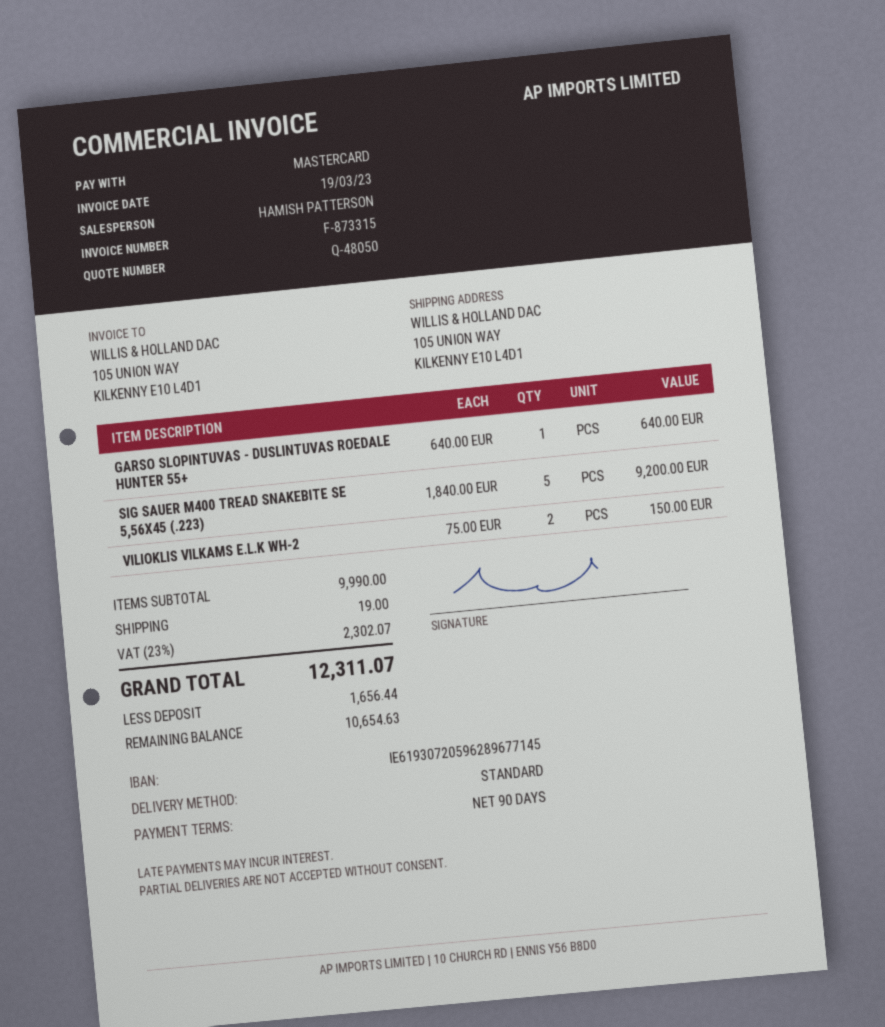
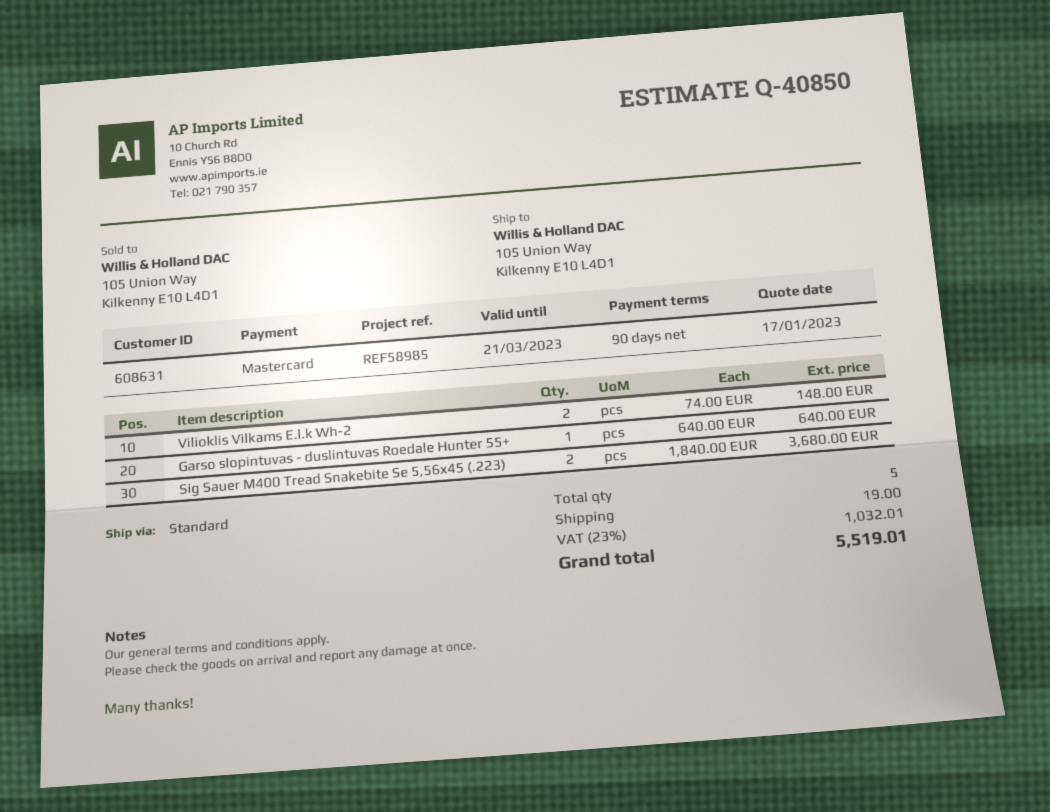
quote number: Q-48050 -> Q-40850
SIG SAUER M400 TREAD SNAKEBITE SE 5,56X45 (.223): 5 x 1840.00 = 9200.00 -> 2 x 1840.00 = 3680.00
VILIOKLIS VILKAMS E.L.K WH-2: 2 x 75.00 = 150.00 -> 2 x 74.00 = 148.00
tax: 23% = 2302.07 -> 23% = 1032.01
total: 12311.07 -> 5519.01

